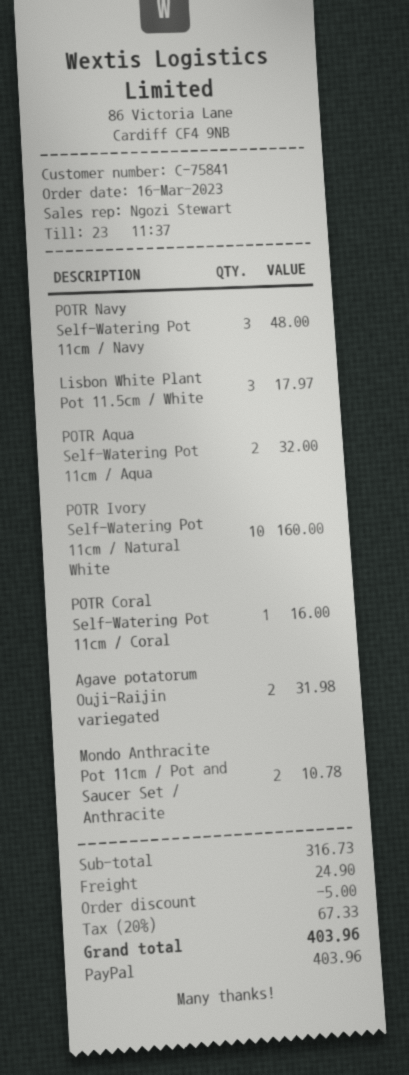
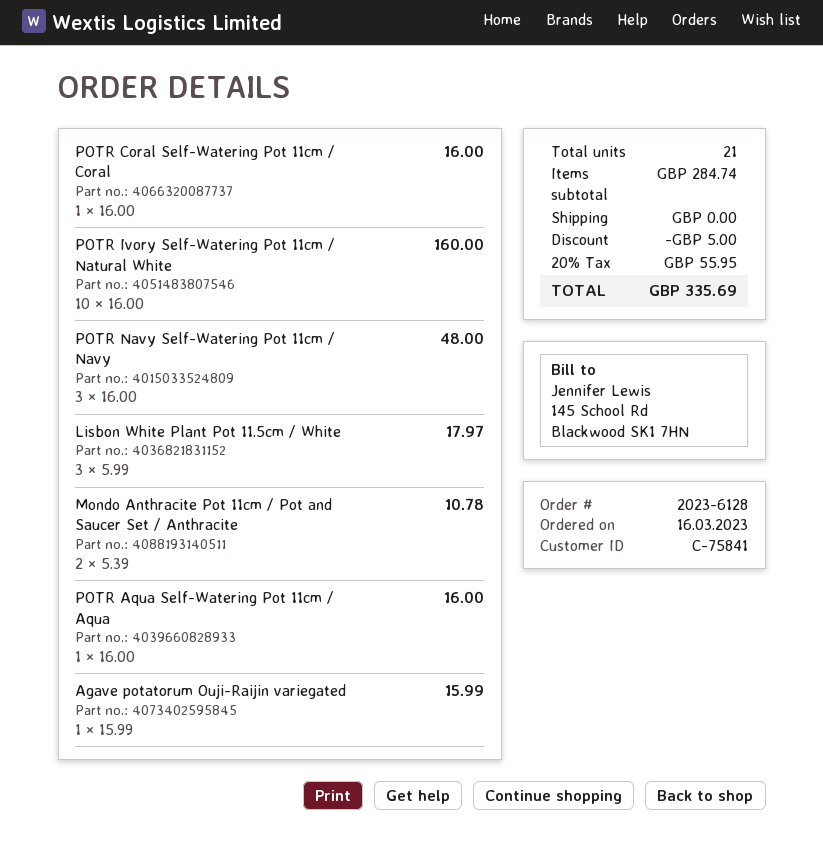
POTR Aqua Self-Watering Pot 11cm / Aqua: 2 for 32.00 -> 1 for 16.00
Agave potatorum Ouji-Raijin variegated: 2 for 31.98 -> 1 for 15.99
subtotal: 316.73 -> 284.74
shipping: 24.90 -> 0.00
tax: 20% = 67.33 -> 20% = 55.95
total: 403.96 -> 335.69

